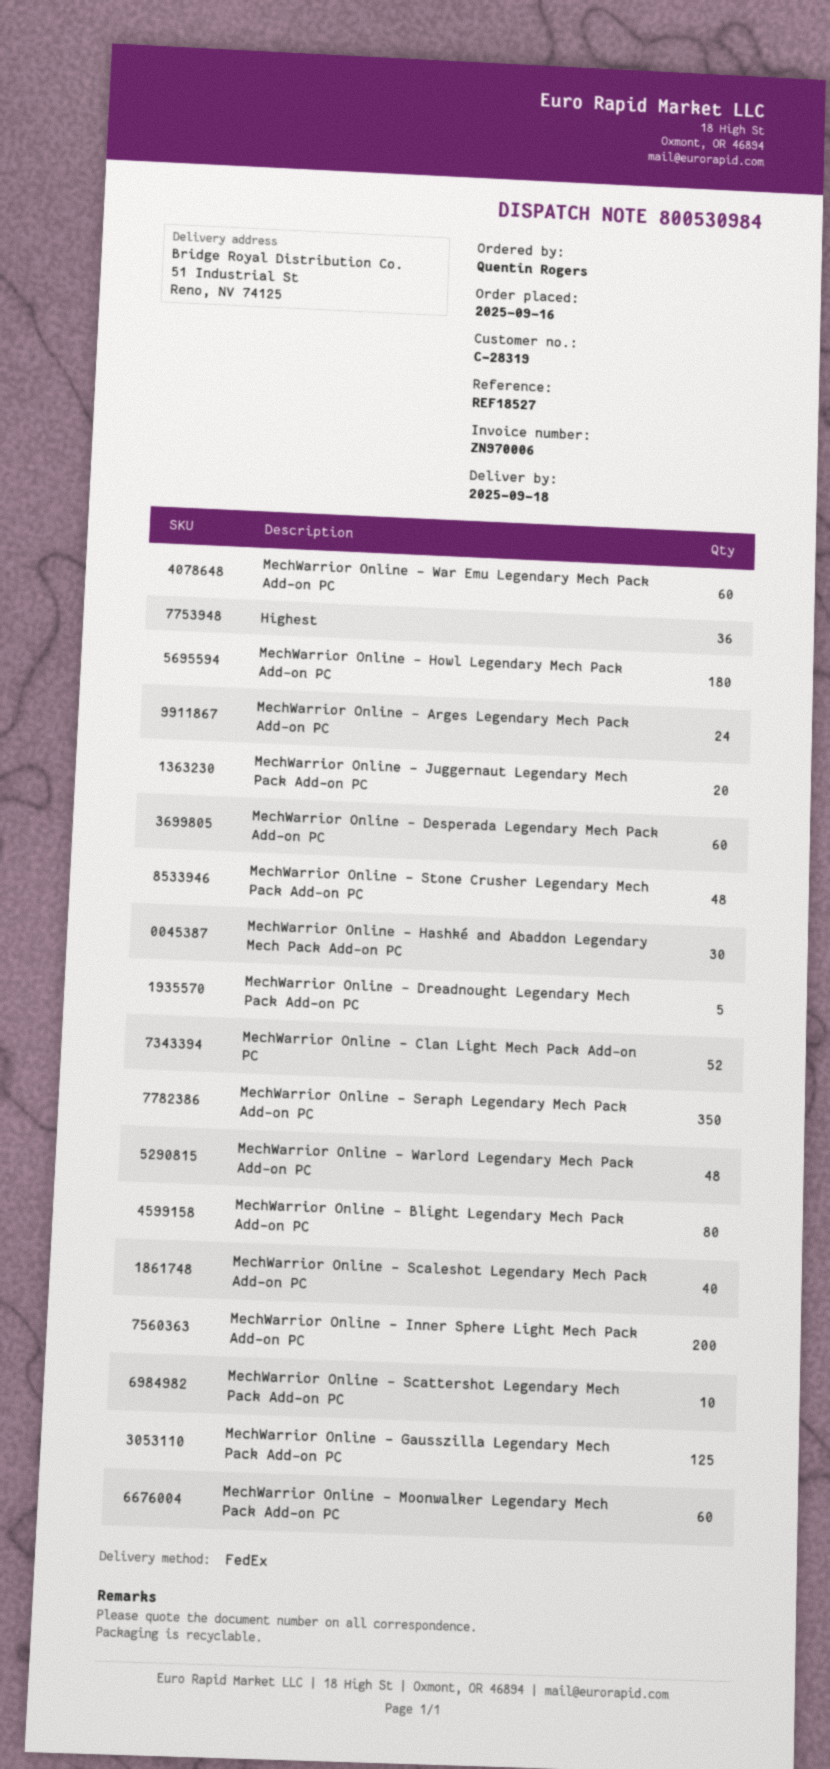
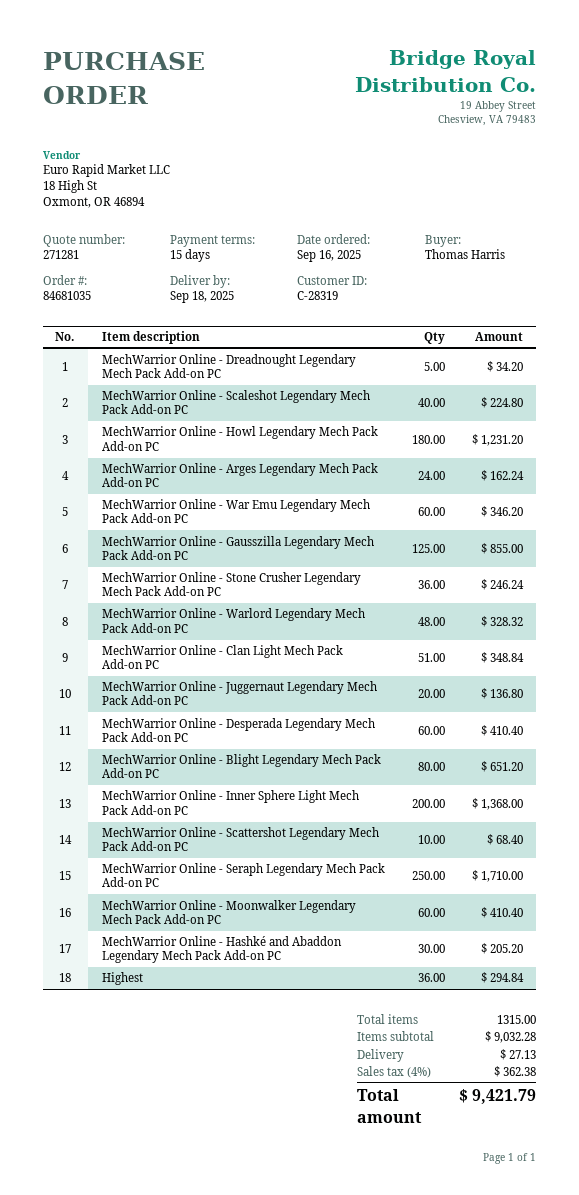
ordered by: Quentin Rogers -> Thomas Harris
MechWarrior Online - Stone Crusher Legendary Mech Pack Add-on PC: 48 -> 36
MechWarrior Online - Clan Light Mech Pack Add-on PC: 52 -> 51
MechWarrior Online - Seraph Legendary Mech Pack Add-on PC: 350 -> 250

